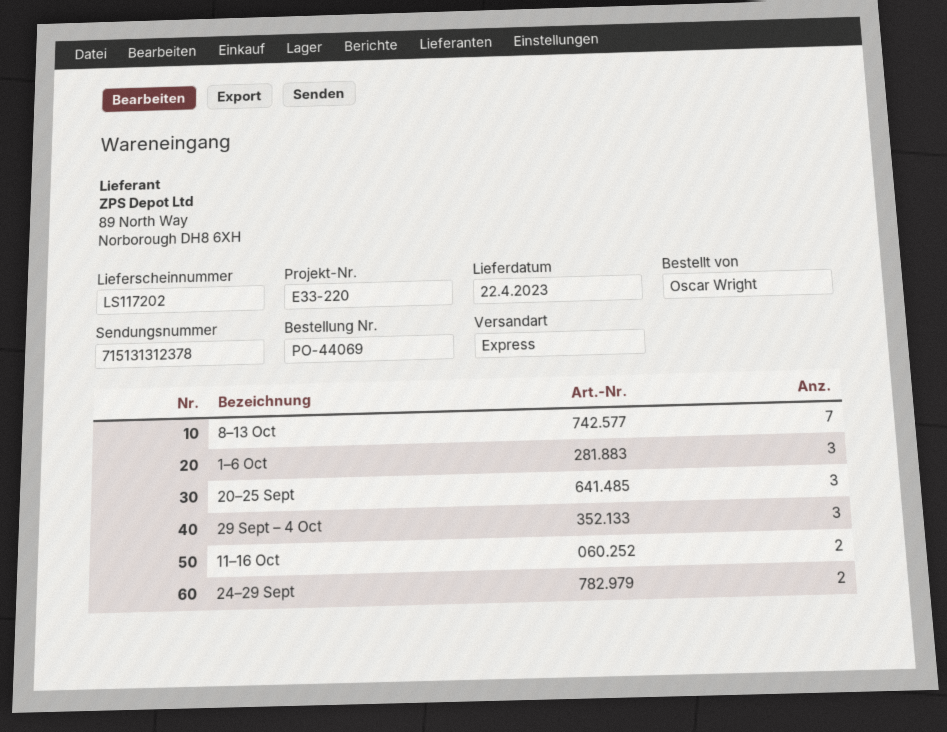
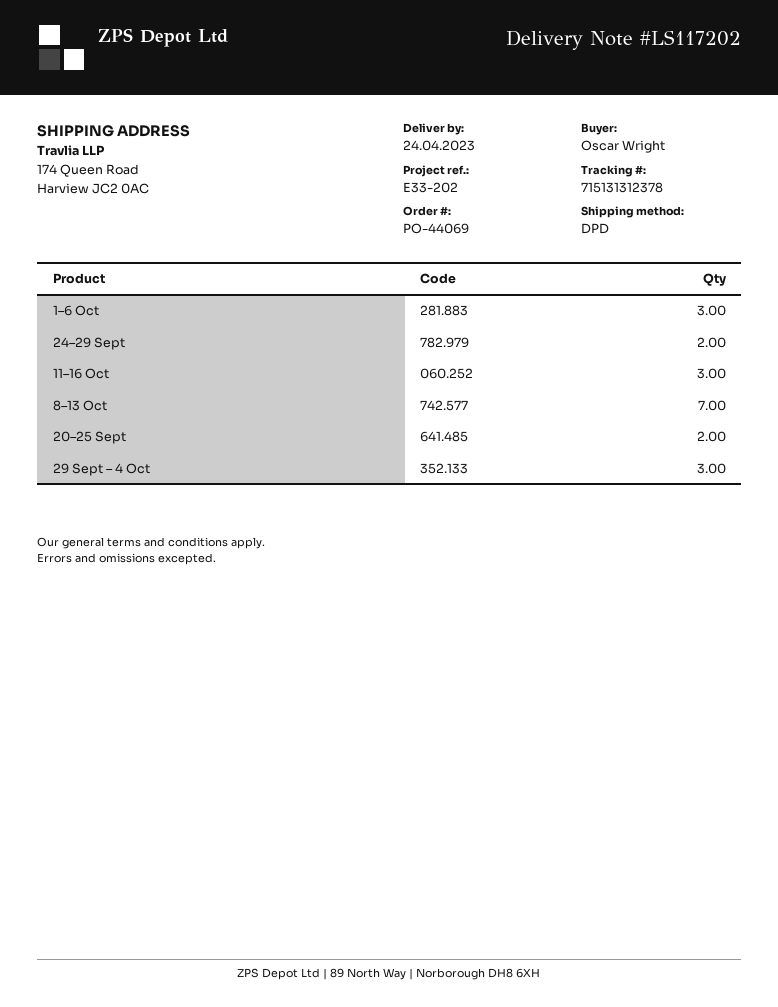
delivery date: 2023-04-22 -> 2023-04-24
reference: E33-220 -> E33-202
shipping method: express -> DPD
20–25 Sept: 3 -> 2
11–16 Oct: 2 -> 3

